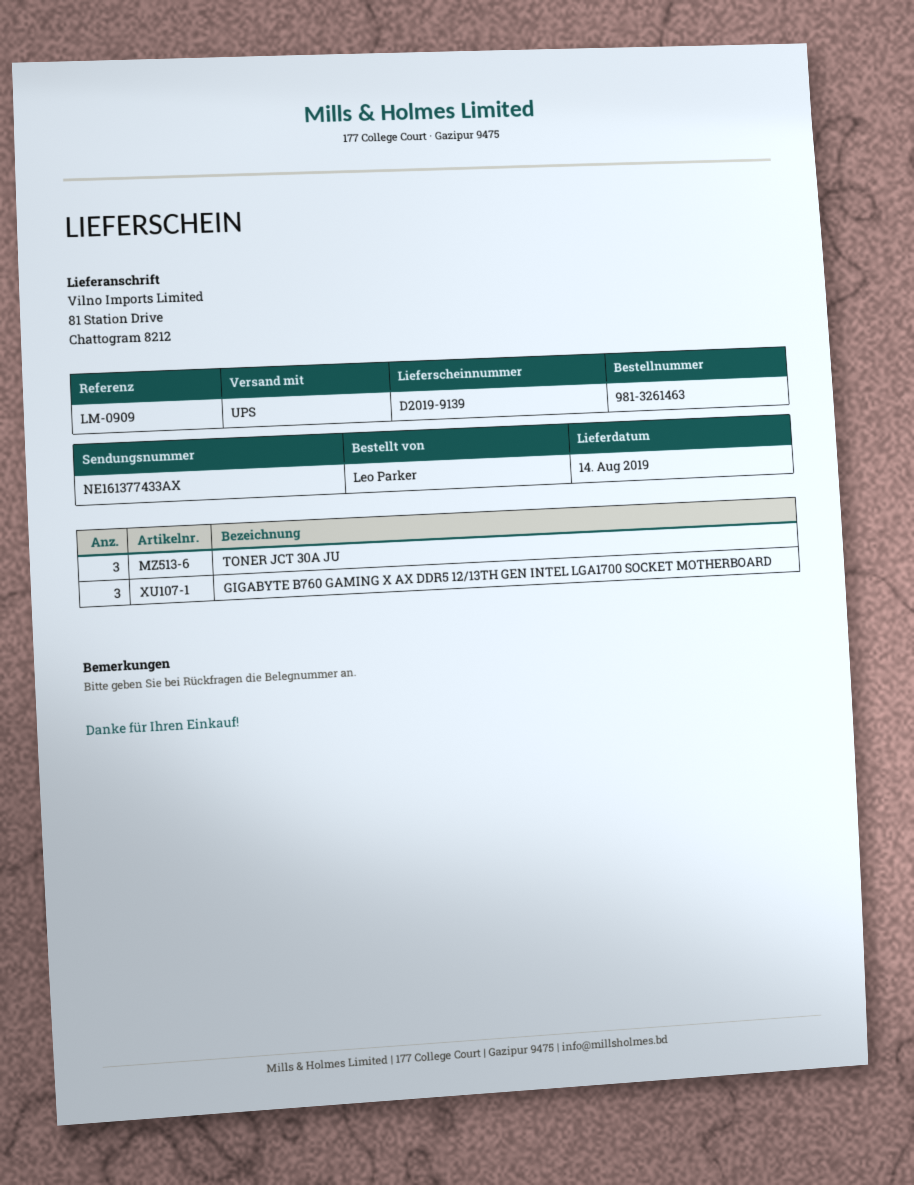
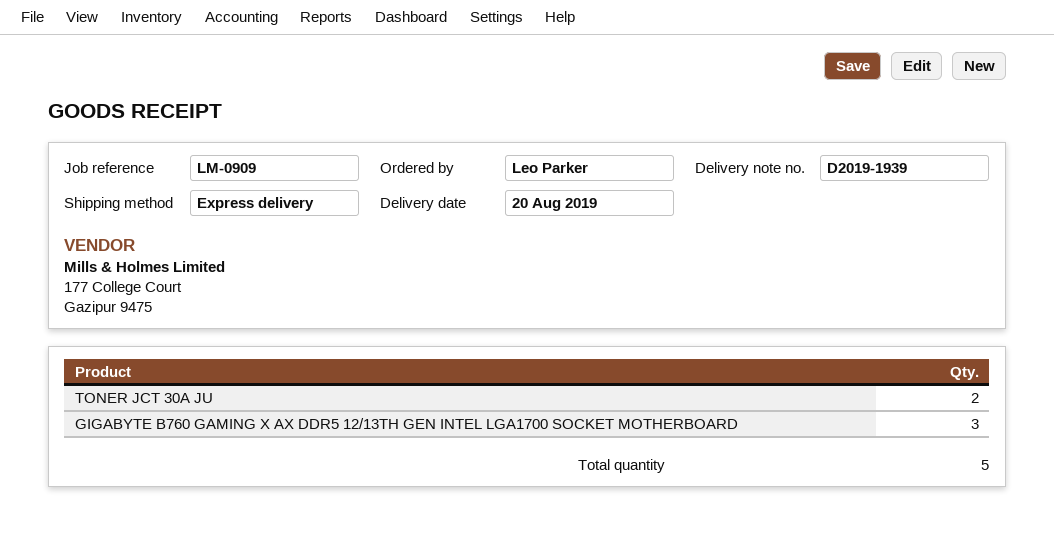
delivery note number: D2019-9139 -> D2019-1939
delivery date: 2019-08-14 -> 2019-08-20
shipping method: UPS -> express
TONER JCT 30A JU: 3 -> 2

